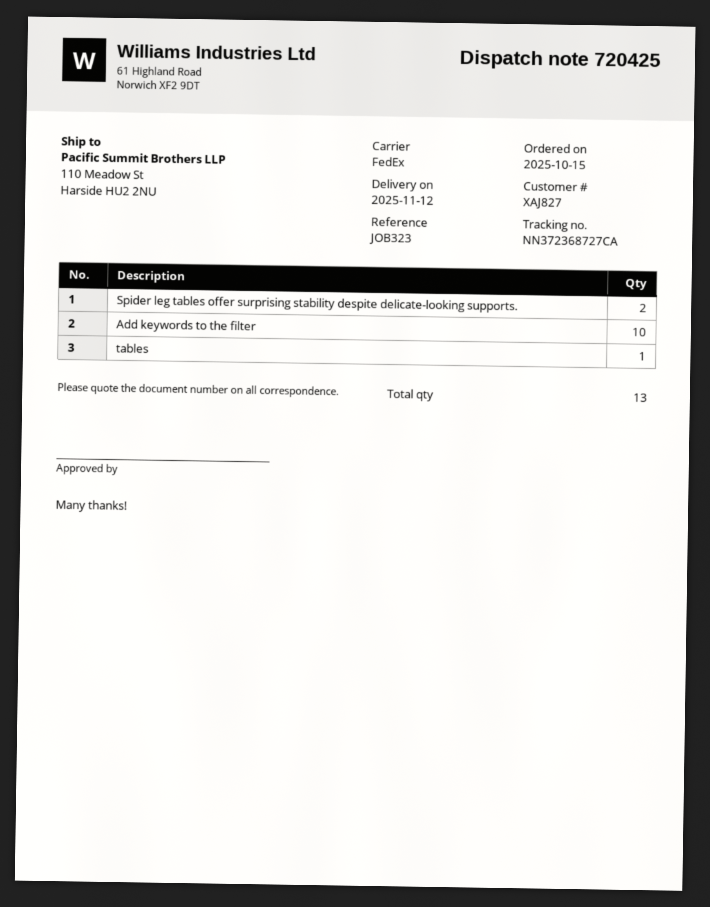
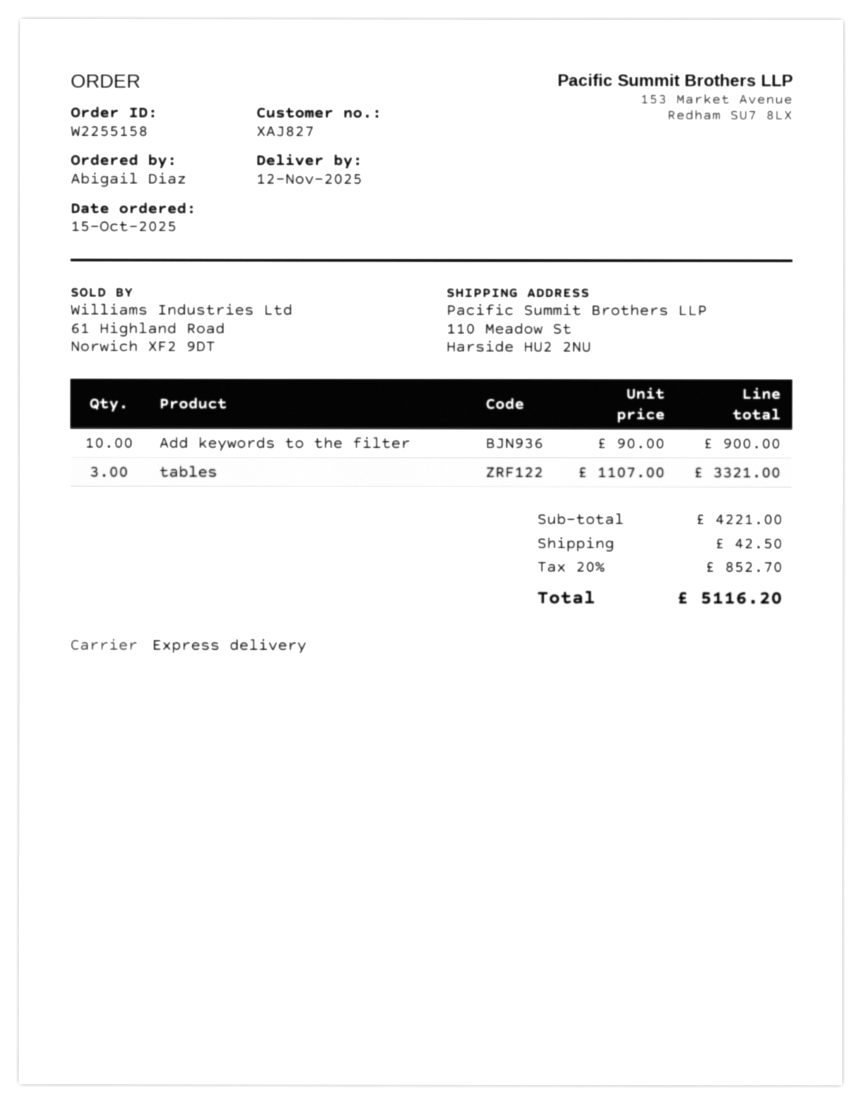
shipping method: FedEx -> express
Spider leg tables offer surprising stability despite delicate-looking supports.: 2 -> none
tables: 1 -> 3

